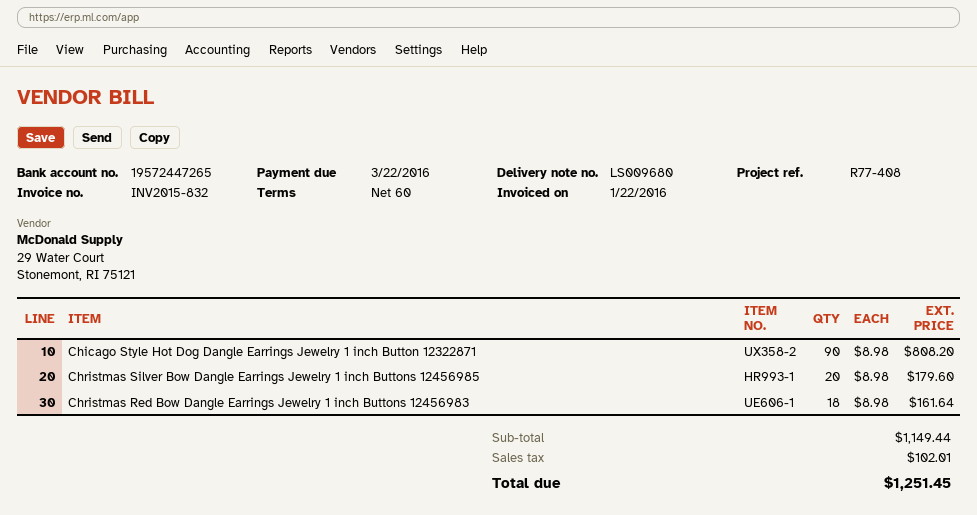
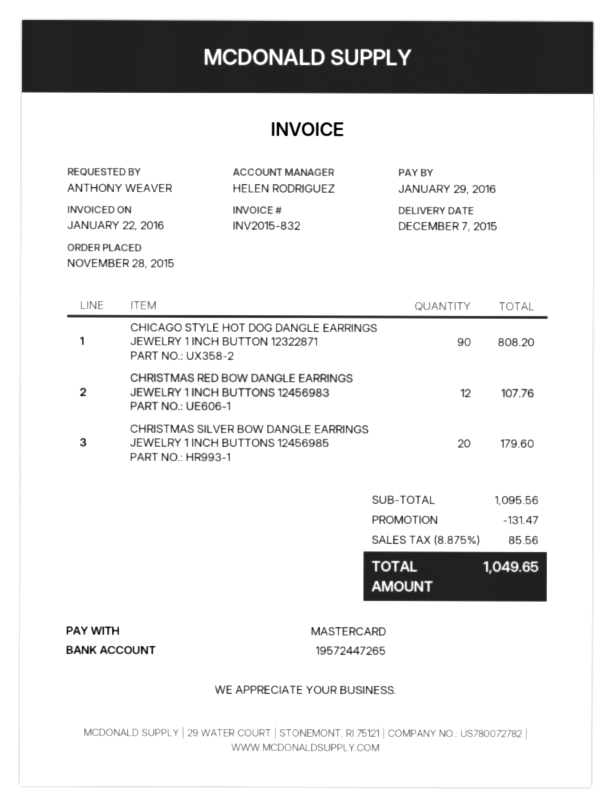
due date: 2016-03-22 -> 2016-01-29
Christmas Red Bow Dangle Earrings Jewelry 1 inch Buttons 12456983: 18 for 161.64 -> 12 for 107.76
subtotal: 1149.44 -> 1095.56
discount: none -> 131.47
tax: 102.01 -> 85.56
total: 1251.45 -> 1049.65

